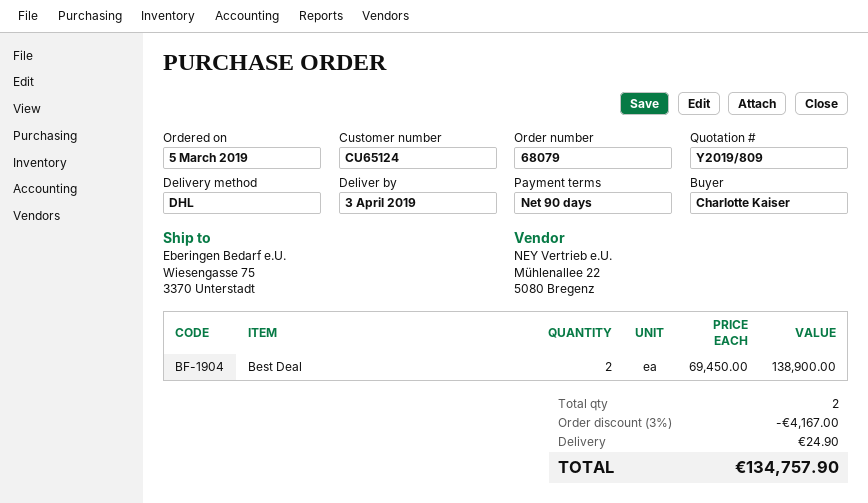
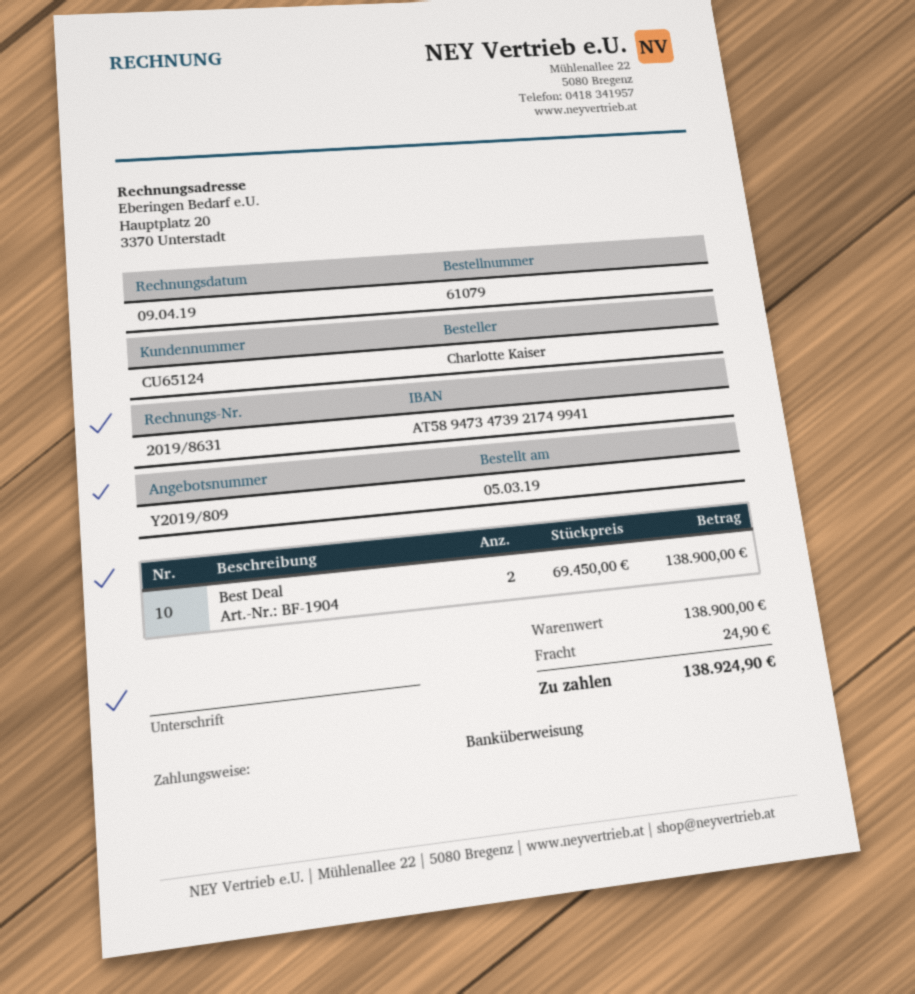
order number: 68079 -> 61079
discount: 3% = 4167.00 -> none
total: 134757.90 -> 138924.90

